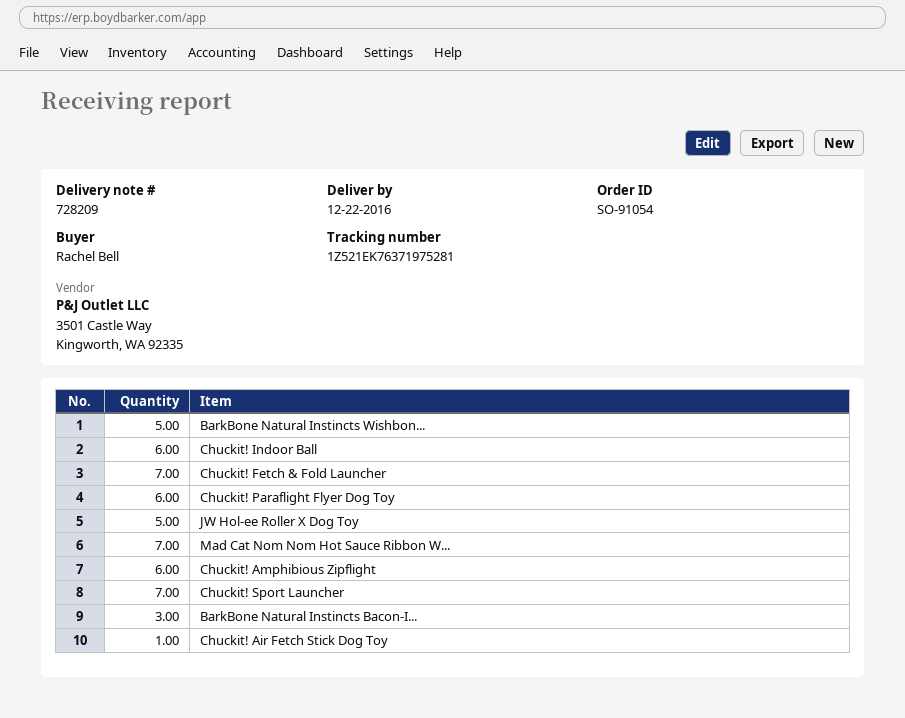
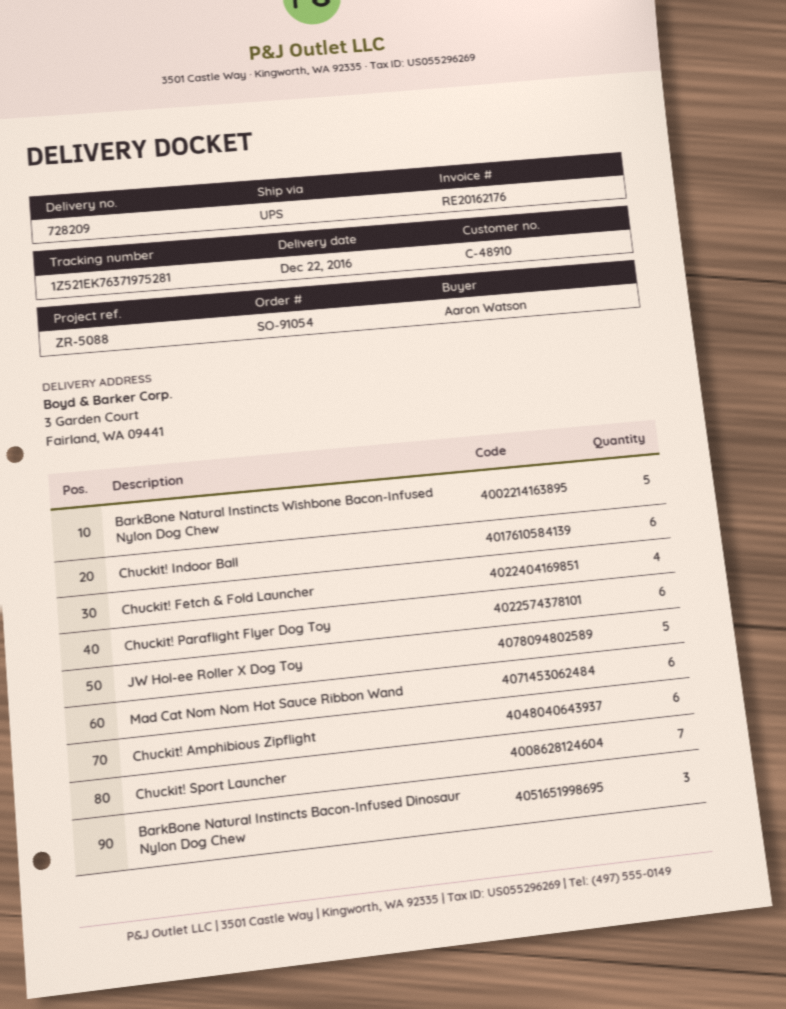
ordered by: Rachel Bell -> Aaron Watson
Chuckit! Fetch & Fold Launcher: 7 -> 4
Mad Cat Nom Nom Hot Sauce Ribbon W...: 7 -> 6
Chuckit! Air Fetch Stick Dog Toy: 1 -> none

